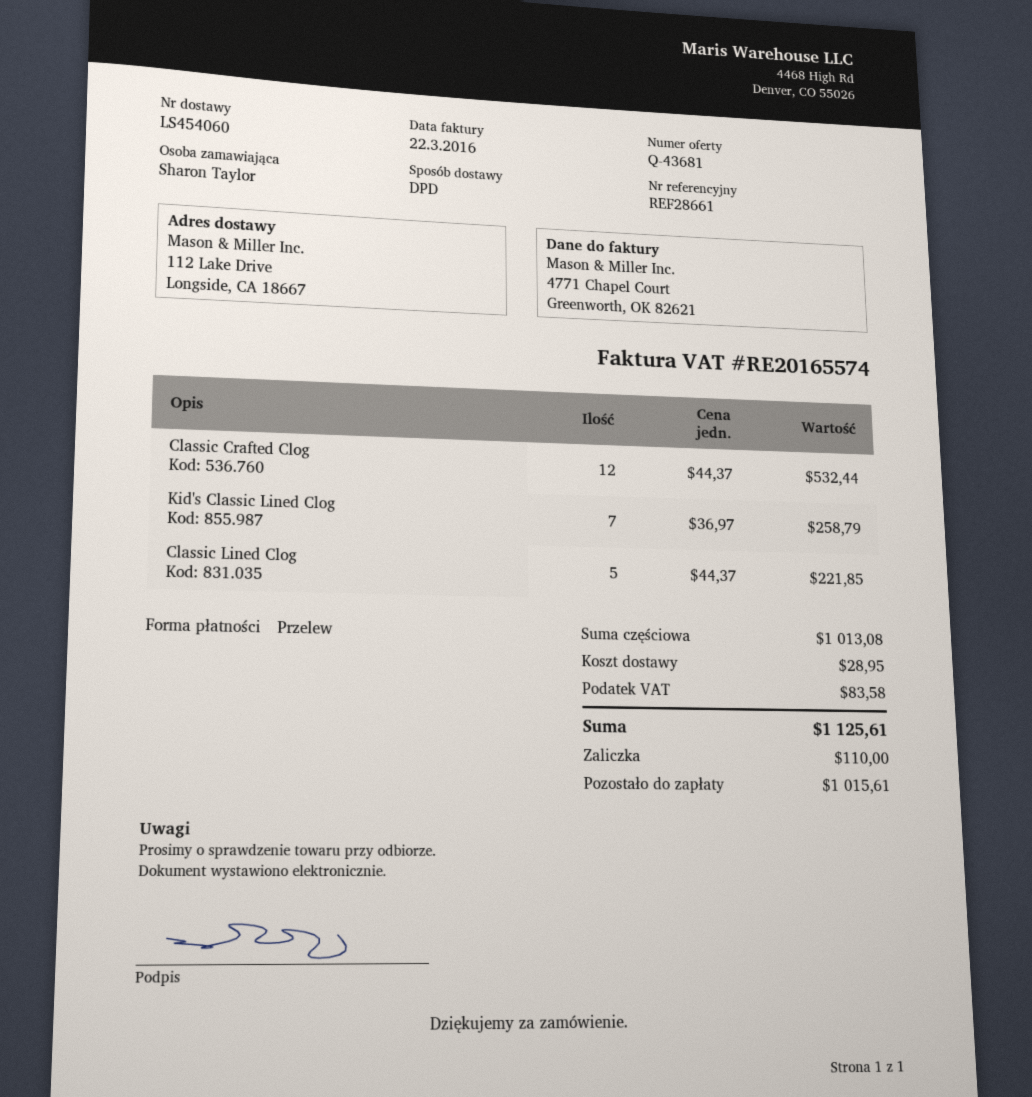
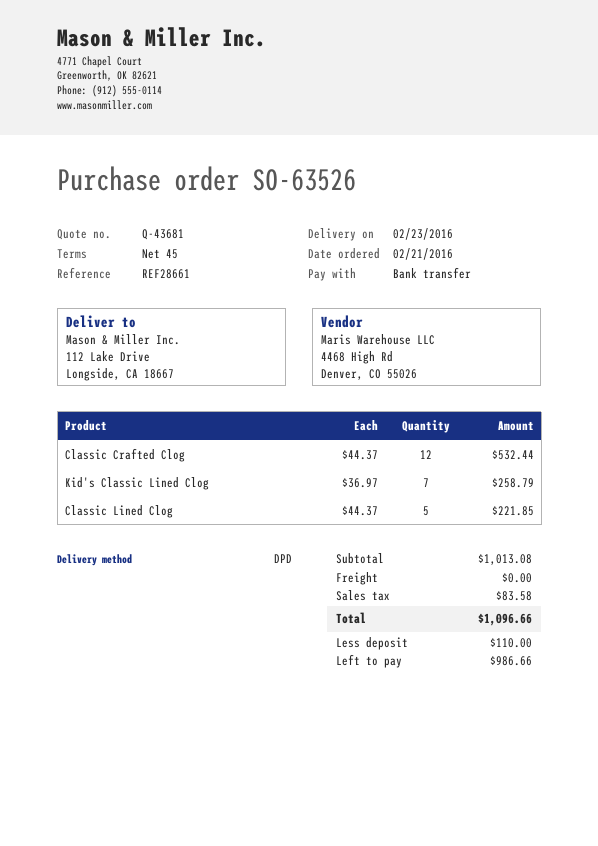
shipping: 28.95 -> 0.00
total: 1125.61 -> 1096.66
balance: 1015.61 -> 986.66

